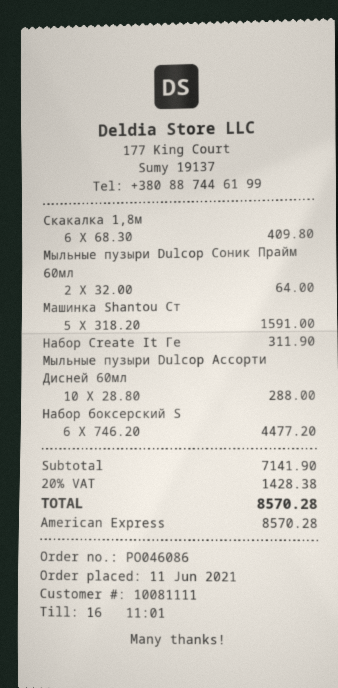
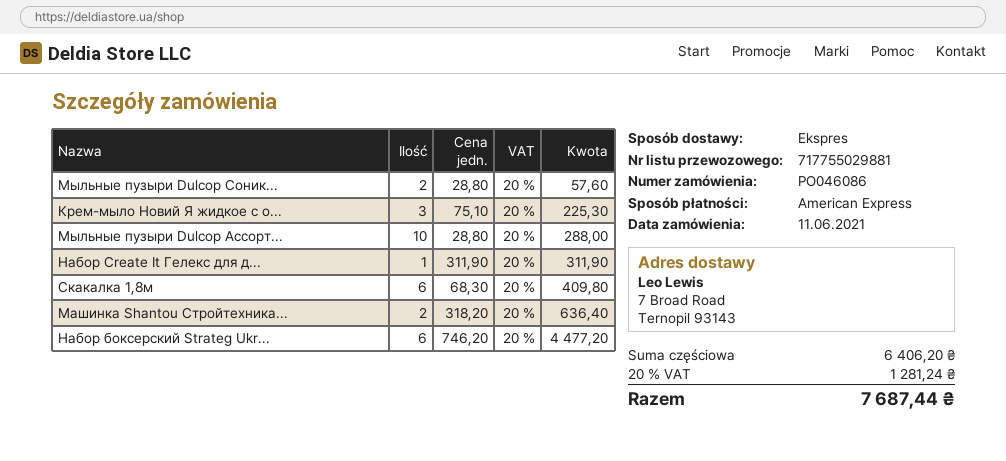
Мыльные пузыри Dulcop Соник Прайм 60мл: 2 x 32.00 = 64.00 -> 2 x 28.80 = 57.60
Машинка Shantou Ст: 5 x 318.20 = 1591.00 -> 2 x 318.20 = 636.40
Крем-мыло Новий Я жидкое с о...: none -> 3 x 75.10 = 225.30
subtotal: 7141.90 -> 6406.20
tax: 20% = 1428.38 -> 20% = 1281.24
total: 8570.28 -> 7687.44

